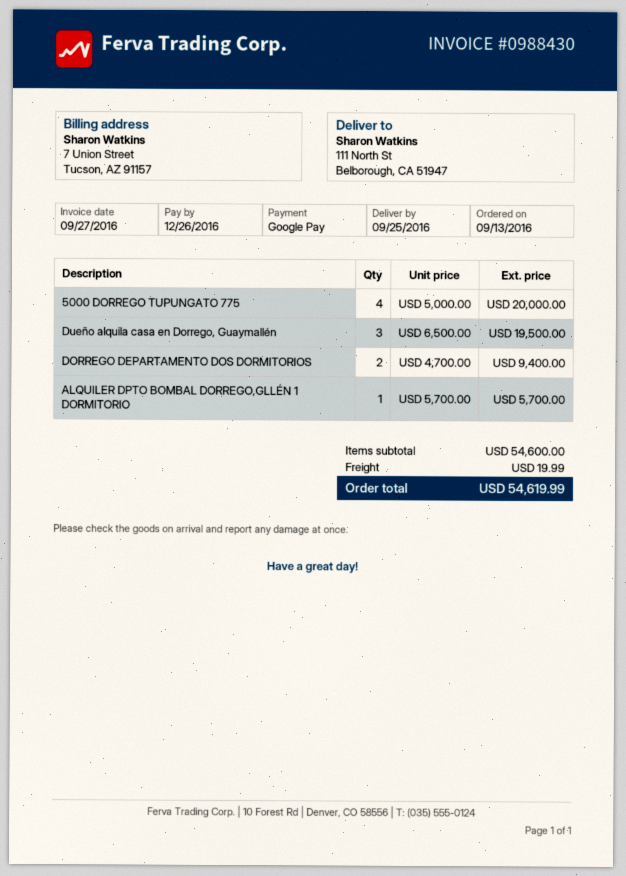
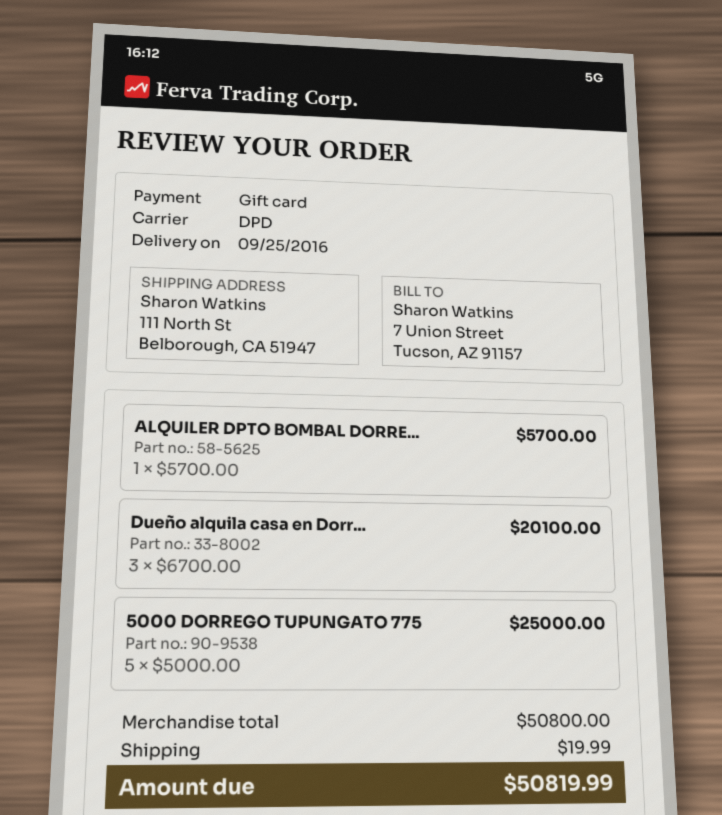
payment method: Google Pay -> gift card
5000 DORREGO TUPUNGATO 775: 4 x 5000.00 = 20000.00 -> 5 x 5000.00 = 25000.00
Dueño alquila casa en Dorrego, Guaymallén: 3 x 6500.00 = 19500.00 -> 3 x 6700.00 = 20100.00
DORREGO DEPARTAMENTO DOS DORMITORIOS: 2 x 4700.00 = 9400.00 -> none
subtotal: 54600.00 -> 50800.00
total: 54619.99 -> 50819.99

